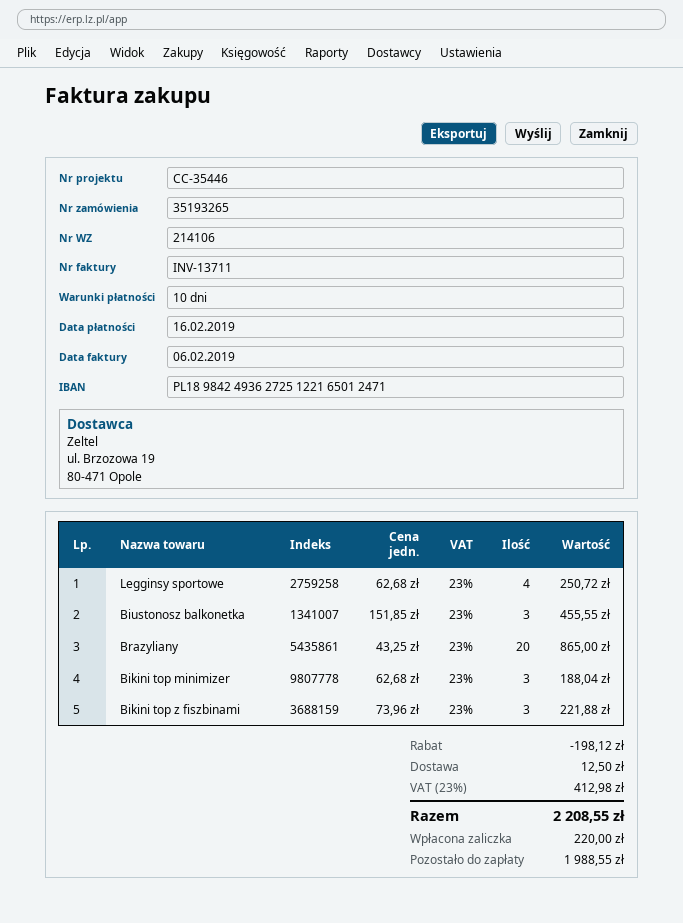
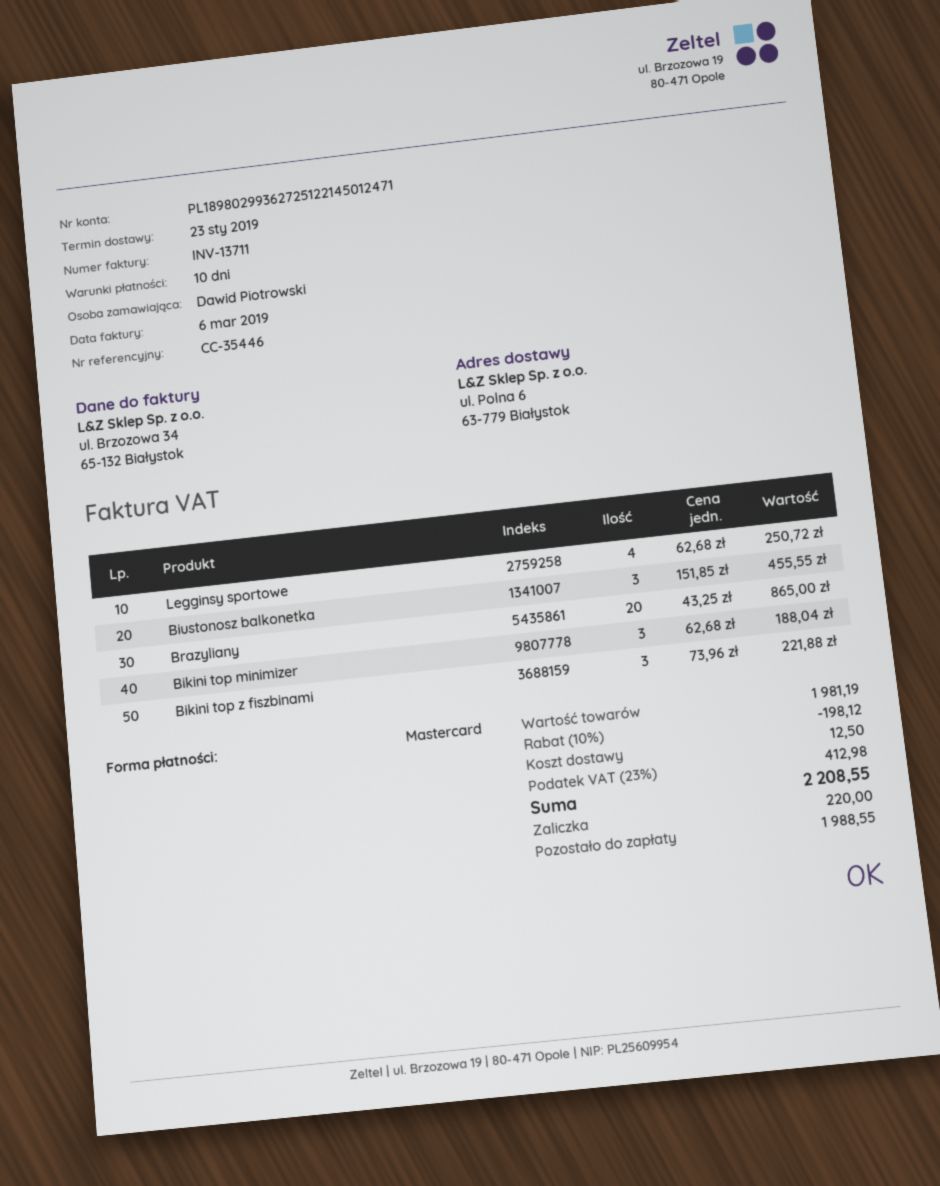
invoice date: 2019-02-06 -> 2019-03-06
bank account: PL18984249362725122165012471 -> PL18980299362725122145012471

